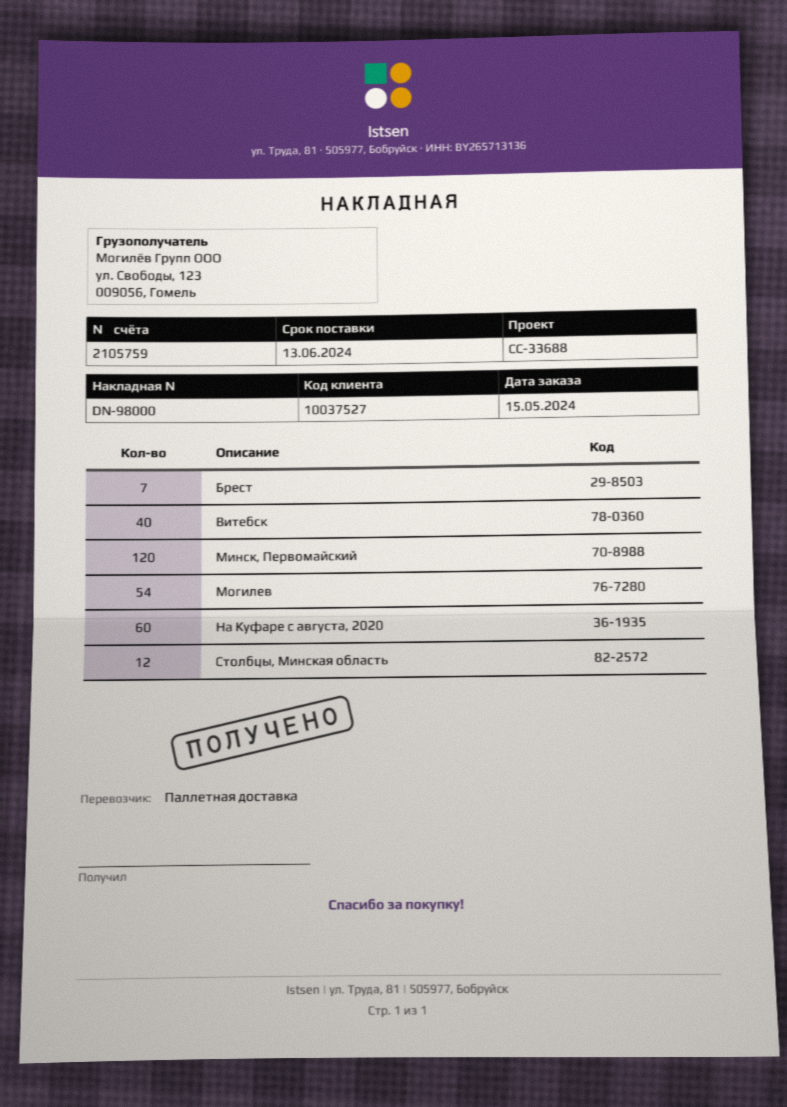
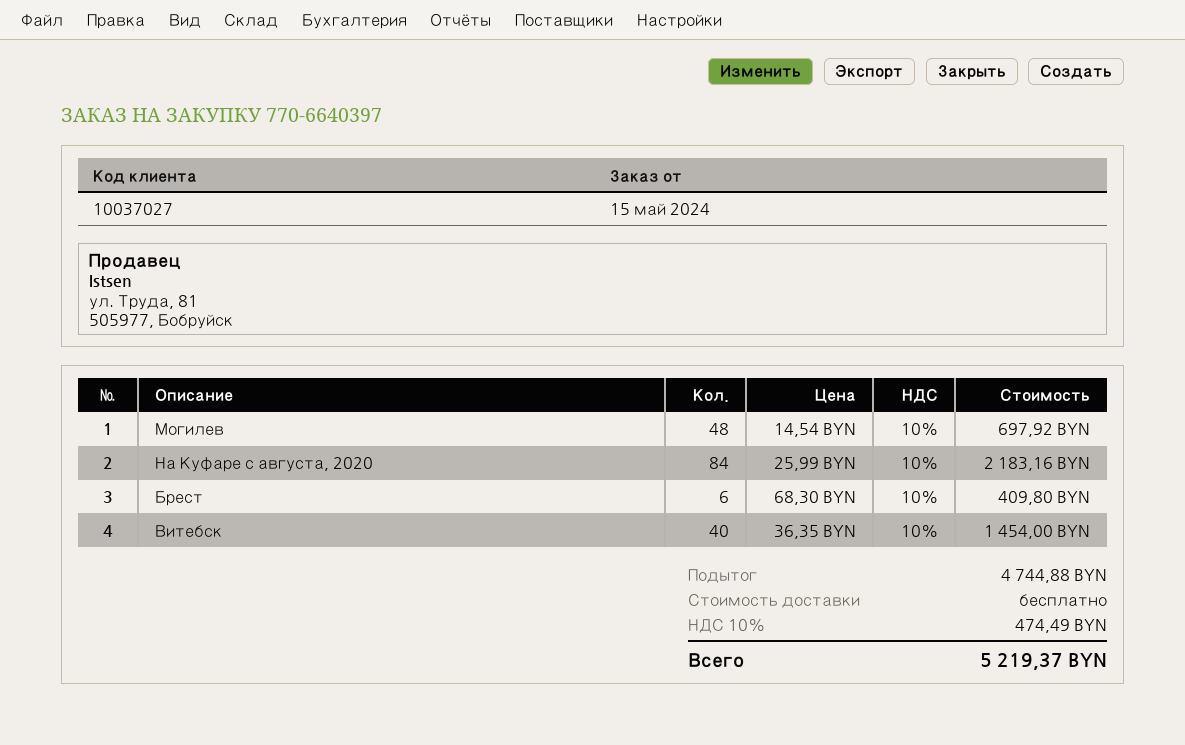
customer number: 10037527 -> 10037027
Брест: 7 -> 6
Минск, Первомайский: 120 -> none
Могилев: 54 -> 48
На Куфаре с августа, 2020: 60 -> 84
Столбцы, Минская область: 12 -> none

